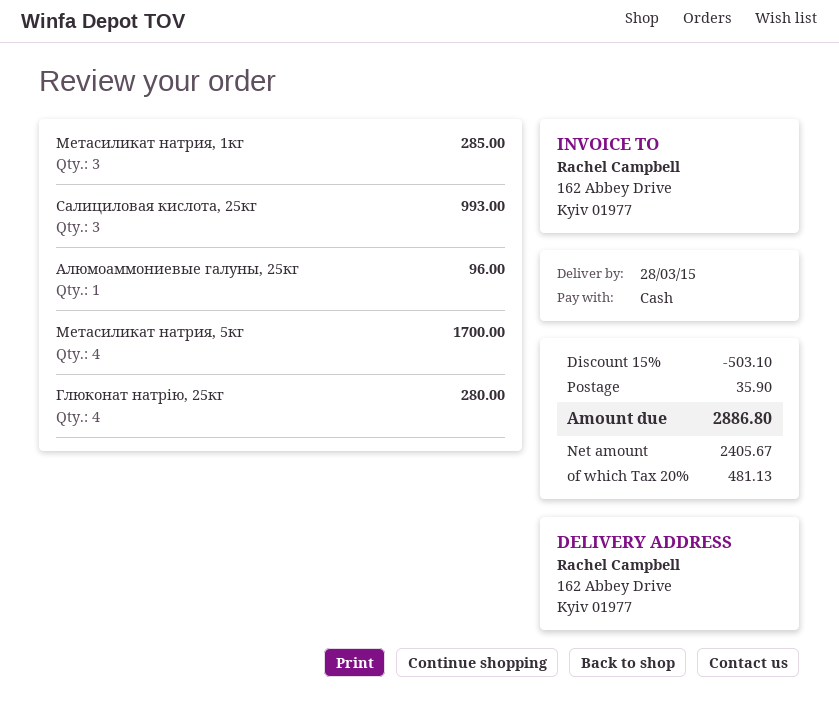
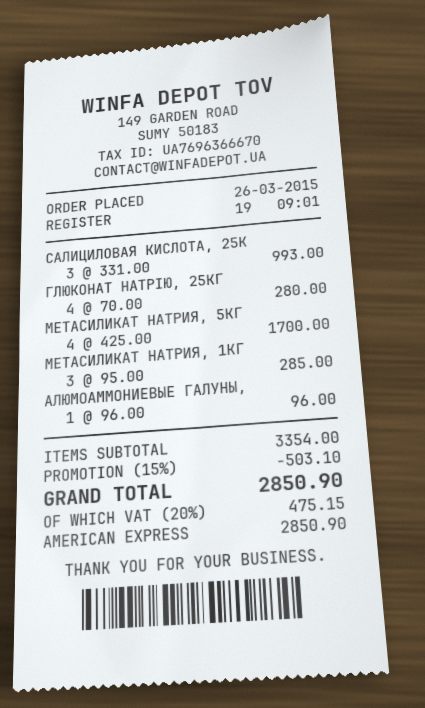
payment method: cash -> American Express
shipping: 35.90 -> none
tax: 20% = 481.13 -> 20% = 475.15
total: 2886.80 -> 2850.90

